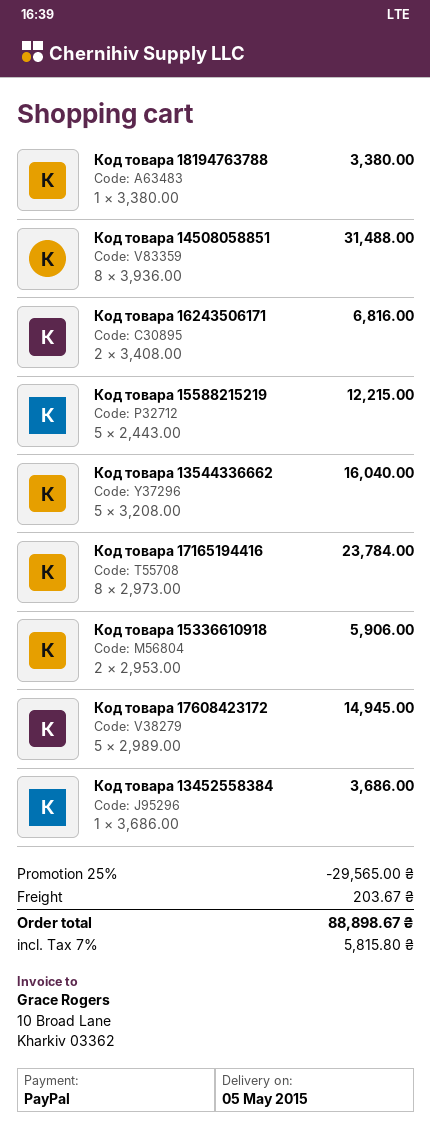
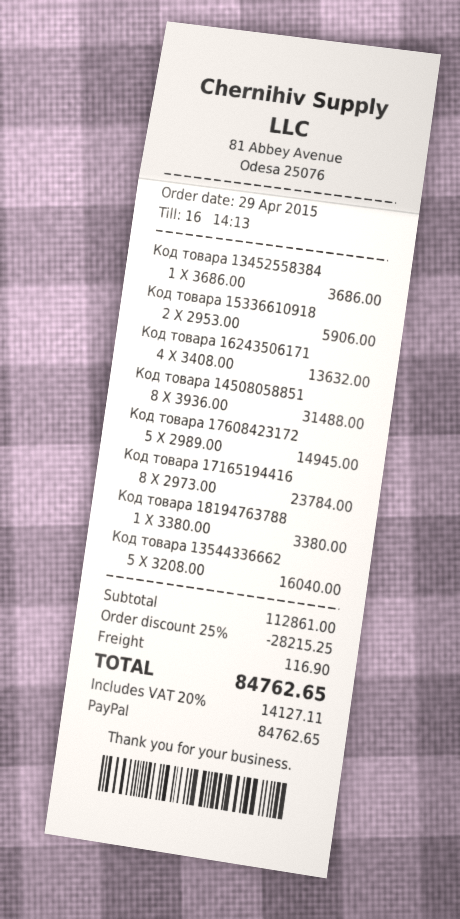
Код товара 16243506171: 2 x 3408.00 = 6816.00 -> 4 x 3408.00 = 13632.00
Код товара 15588215219: 5 x 2443.00 = 12215.00 -> none
discount: 25% = 29565.00 -> 25% = 28215.25
shipping: 203.67 -> 116.90
tax: 7% = 5815.80 -> 20% = 14127.11
total: 88898.67 -> 84762.65

